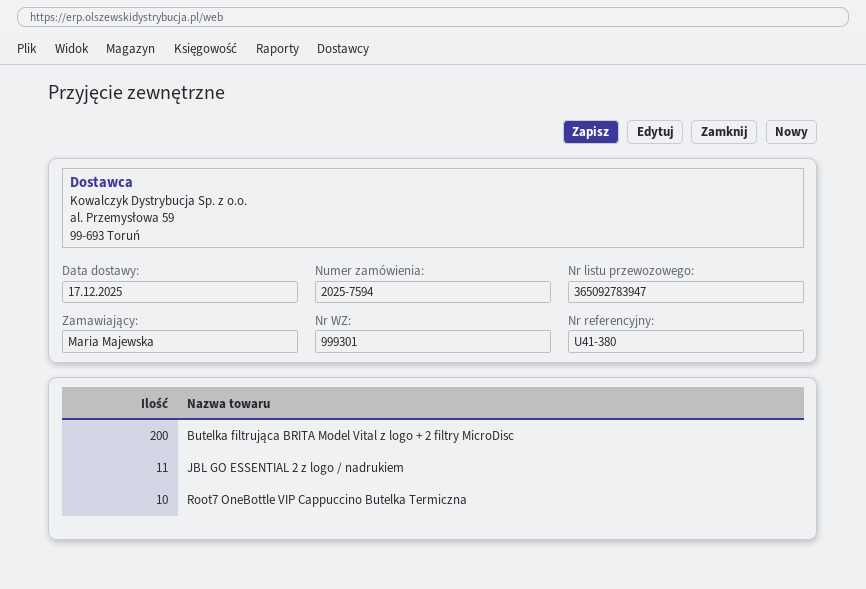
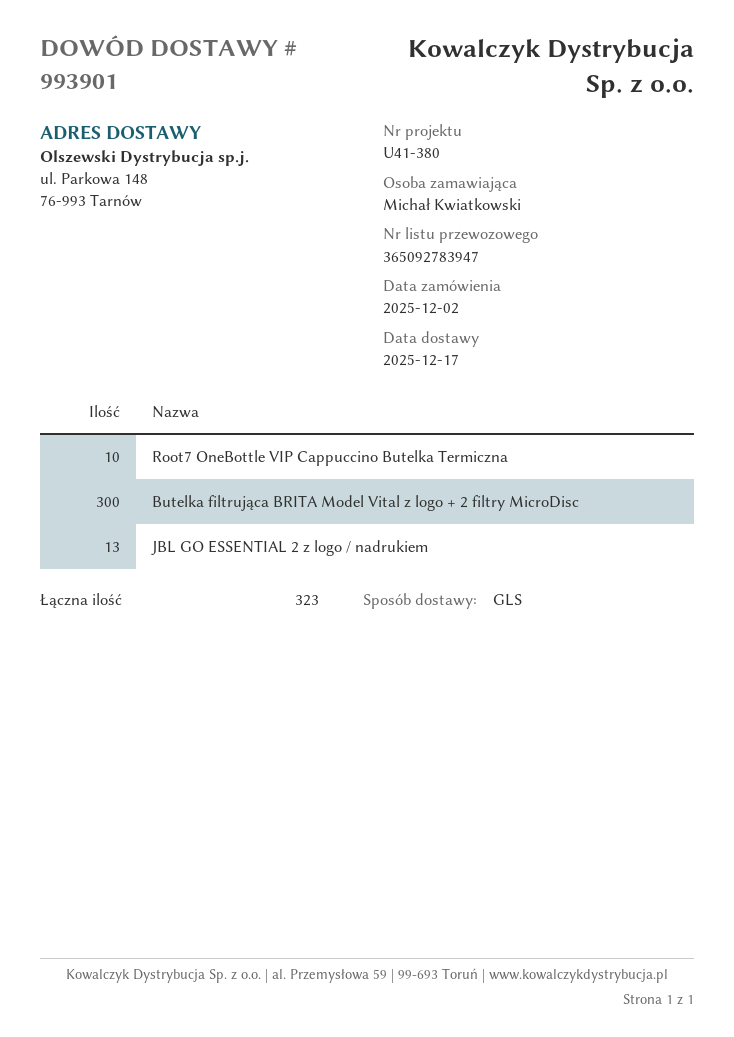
delivery note number: 999301 -> 993901
ordered by: Maria Majewska -> Michał Kwiatkowski
Butelka filtrująca BRITA Model Vital z logo + 2 filtry MicroDisc: 200 -> 300
JBL GO ESSENTIAL 2 z logo / nadrukiem: 11 -> 13

